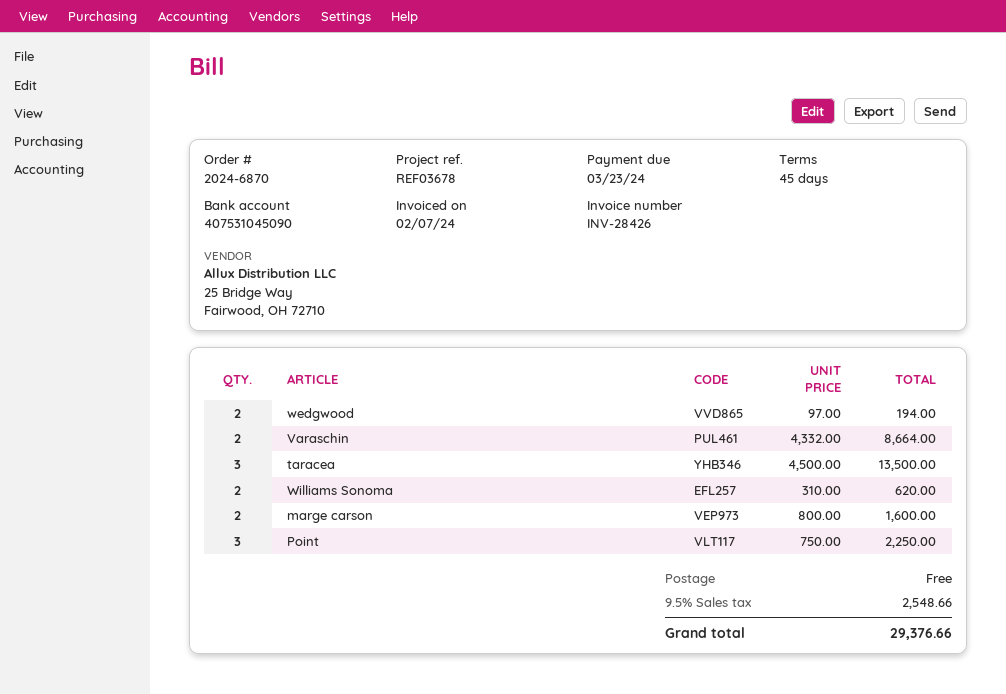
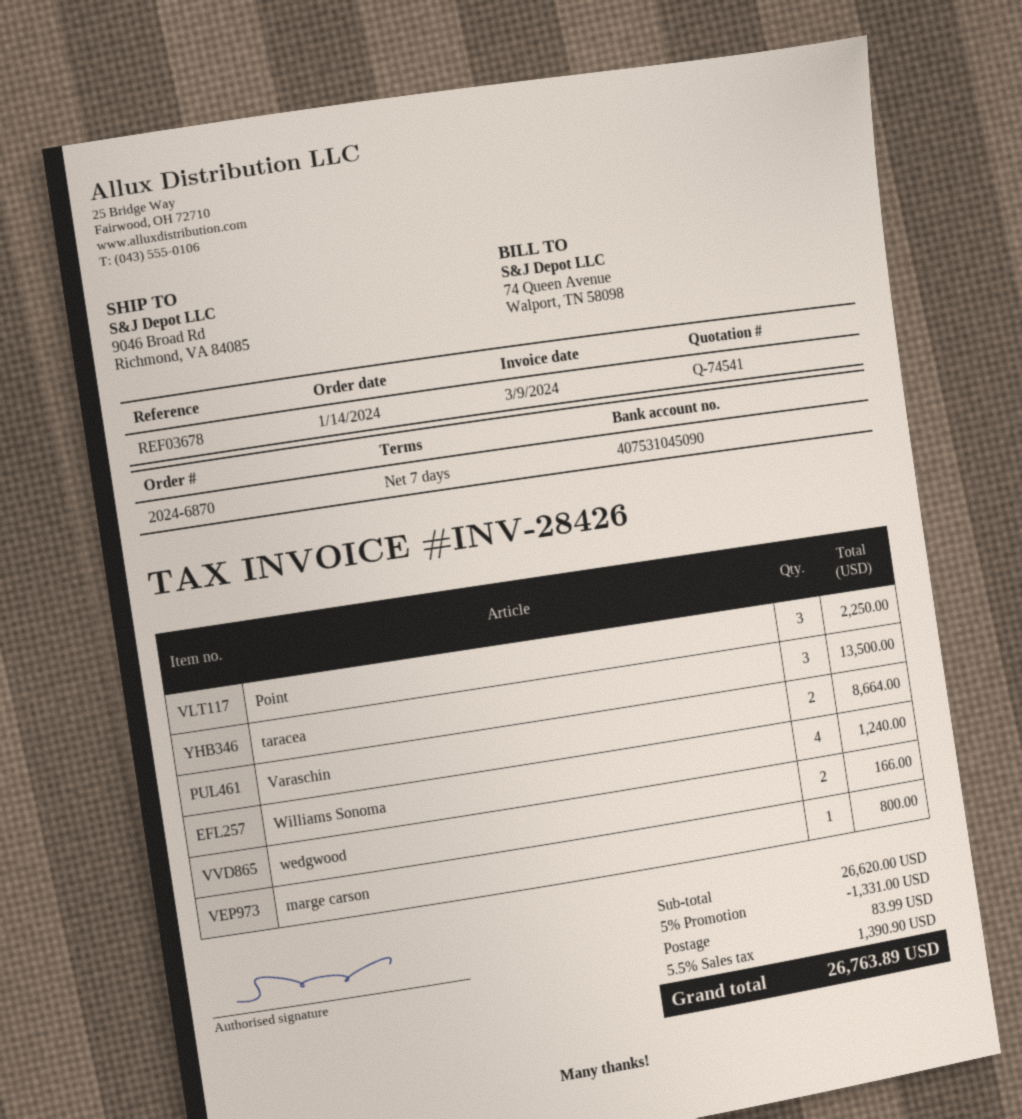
invoice date: 2024-02-07 -> 2024-03-09
payment terms: 45 days -> 7 days
wedgwood: 2 for 194.00 -> 2 for 166.00
Williams Sonoma: 2 for 620.00 -> 4 for 1240.00
marge carson: 2 for 1600.00 -> 1 for 800.00
discount: none -> 5% = 1331.00
shipping: 0.00 -> 83.99
tax: 9.5% = 2548.66 -> 5.5% = 1390.90
total: 29376.66 -> 26763.89

